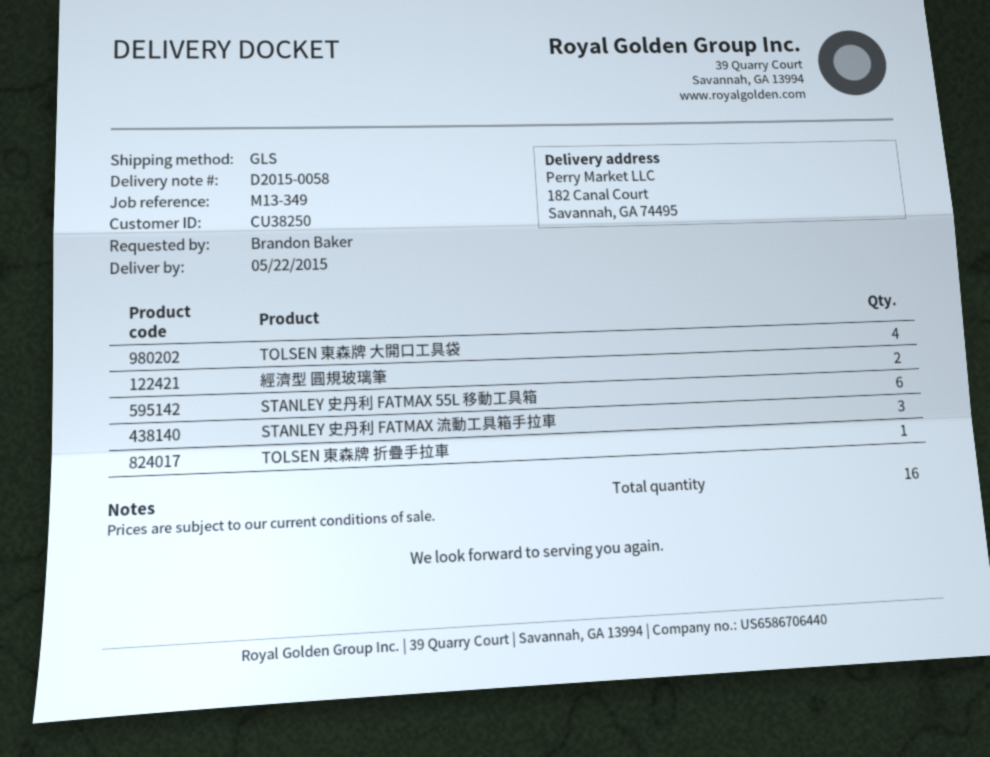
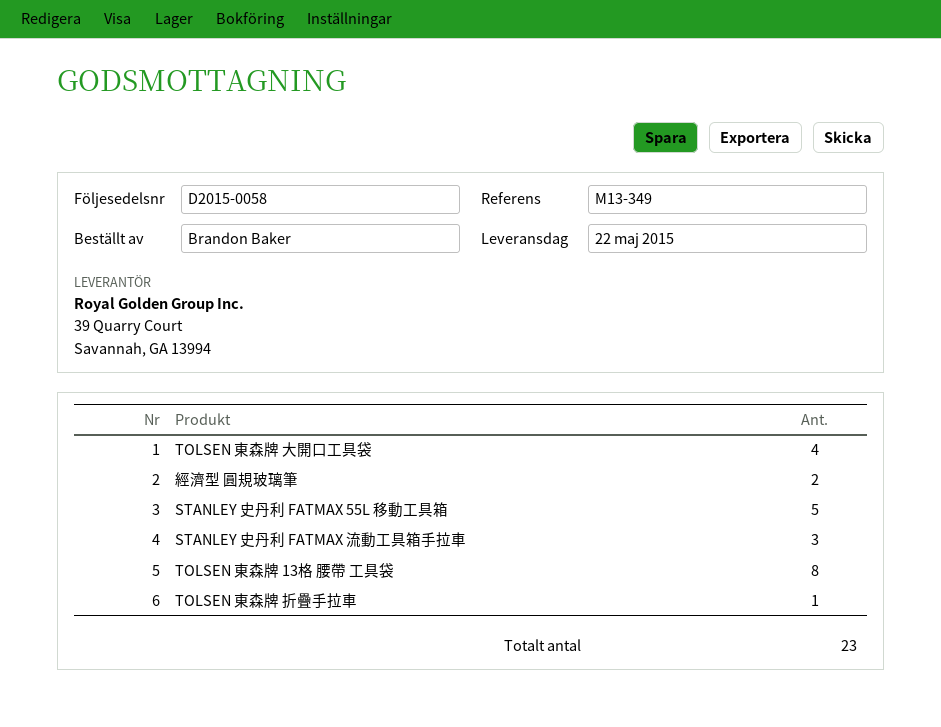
STANLEY 史丹利 FATMAX 55L 移動工具箱: 6 -> 5
TOLSEN 東森牌 13格 腰帶 工具袋: none -> 8
total quantity: 16 -> 23

